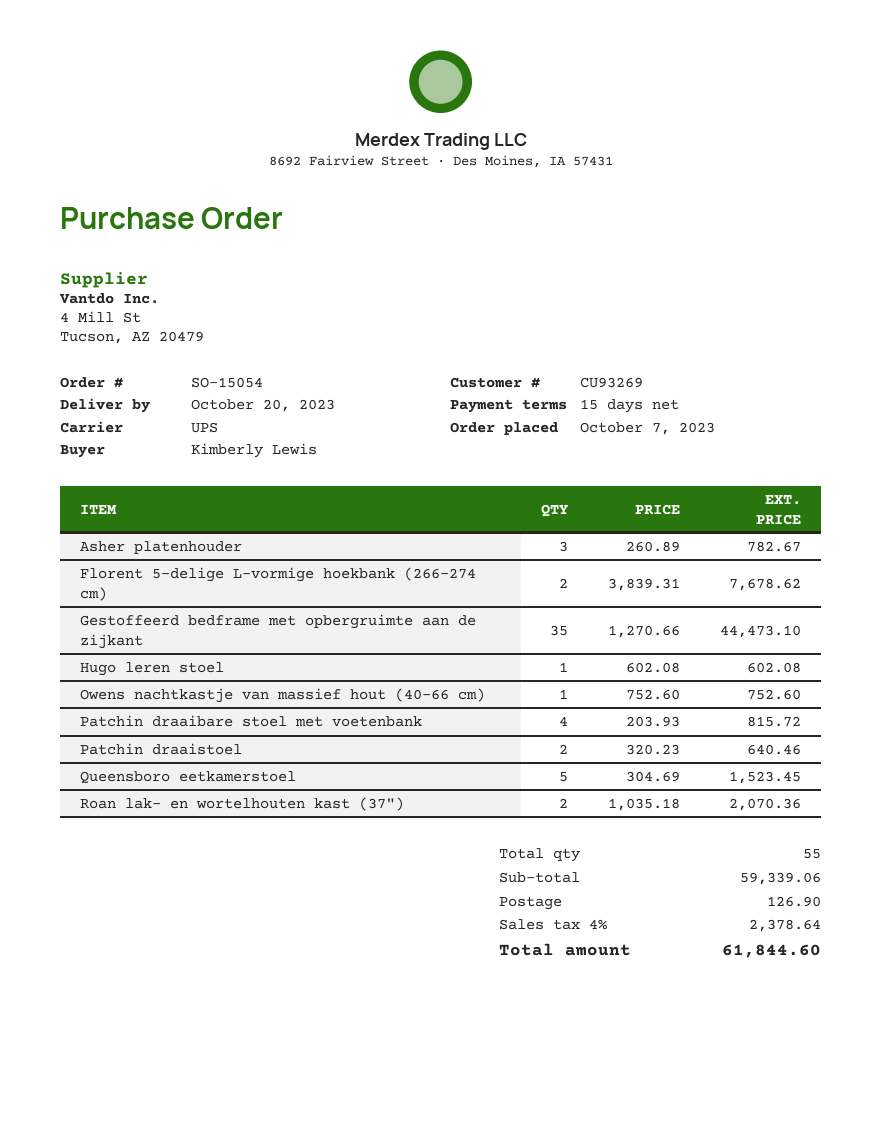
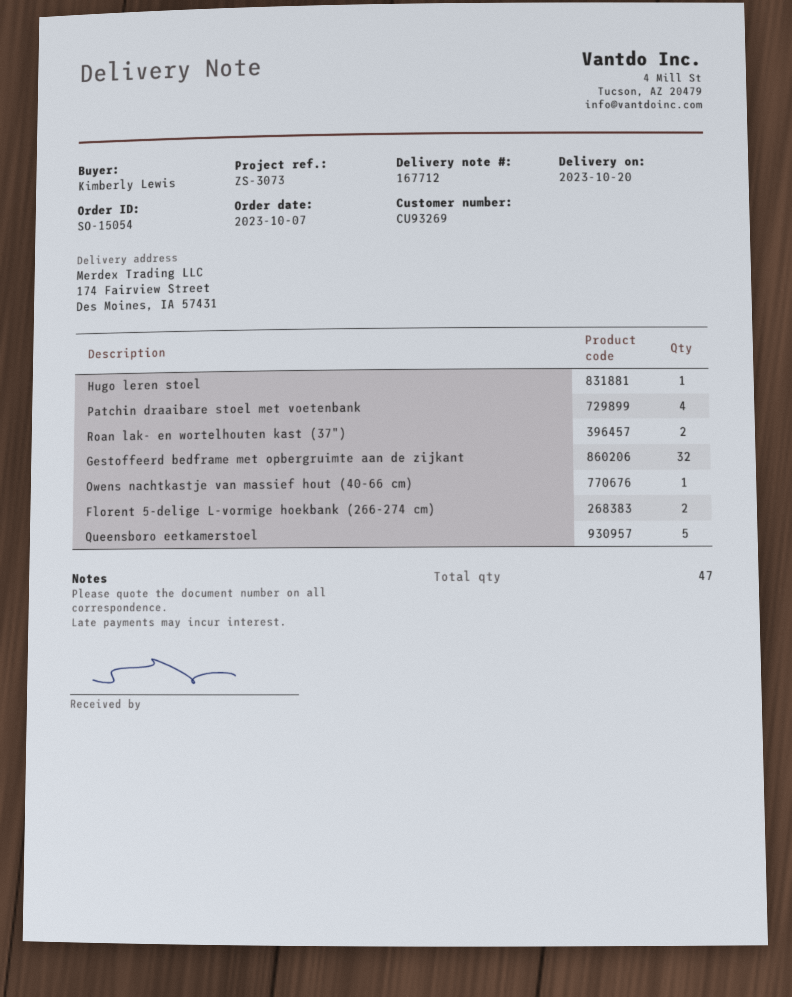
Asher platenhouder: 3 -> none
Gestoffeerd bedframe met opbergruimte aan de zijkant: 35 -> 32
Patchin draaistoel: 2 -> none
total quantity: 55 -> 47

